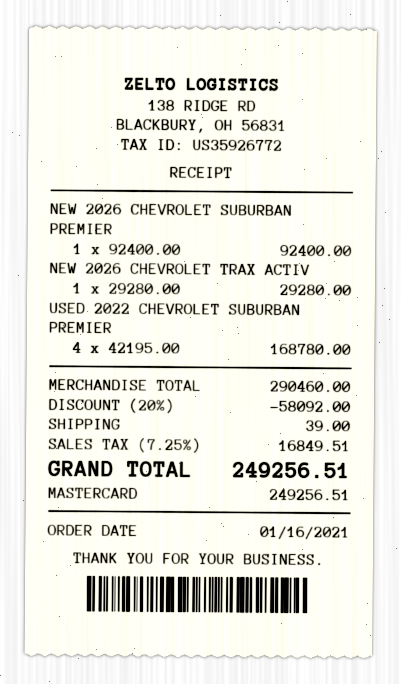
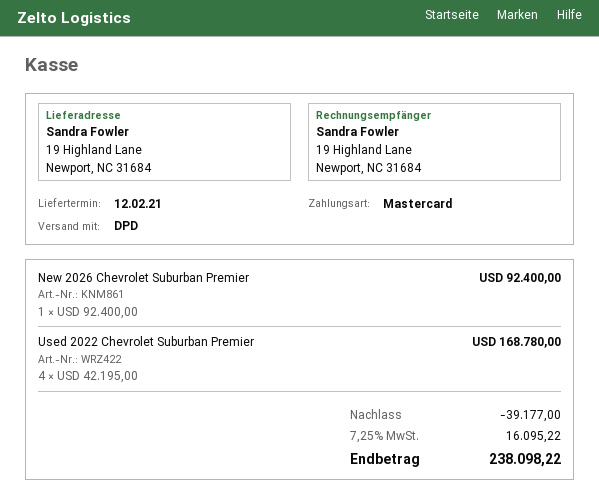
NEW 2026 CHEVROLET TRAX ACTIV: 1 x 29280.00 = 29280.00 -> none
discount: 58092.00 -> 39177.00
shipping: 39.00 -> none
tax: 7.25% = 16849.51 -> 7.25% = 16095.22
total: 249256.51 -> 238098.22

